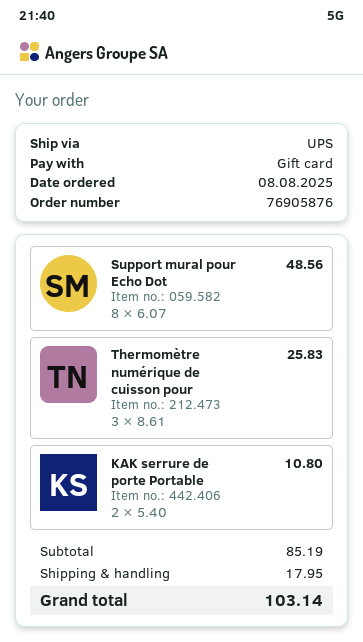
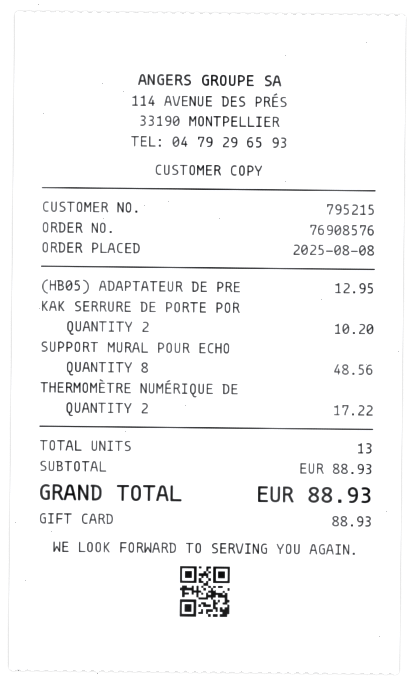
order number: 76905876 -> 76908576
Thermomètre numérique de cuisson pour: 3 for 25.83 -> 2 for 17.22
KAK serrure de porte Portable: 2 for 10.80 -> 2 for 10.20
(HB05) ADAPTATEUR DE PRE: none -> 1 for 12.95
subtotal: 85.19 -> 88.93
shipping: 17.95 -> none
total: 103.14 -> 88.93

